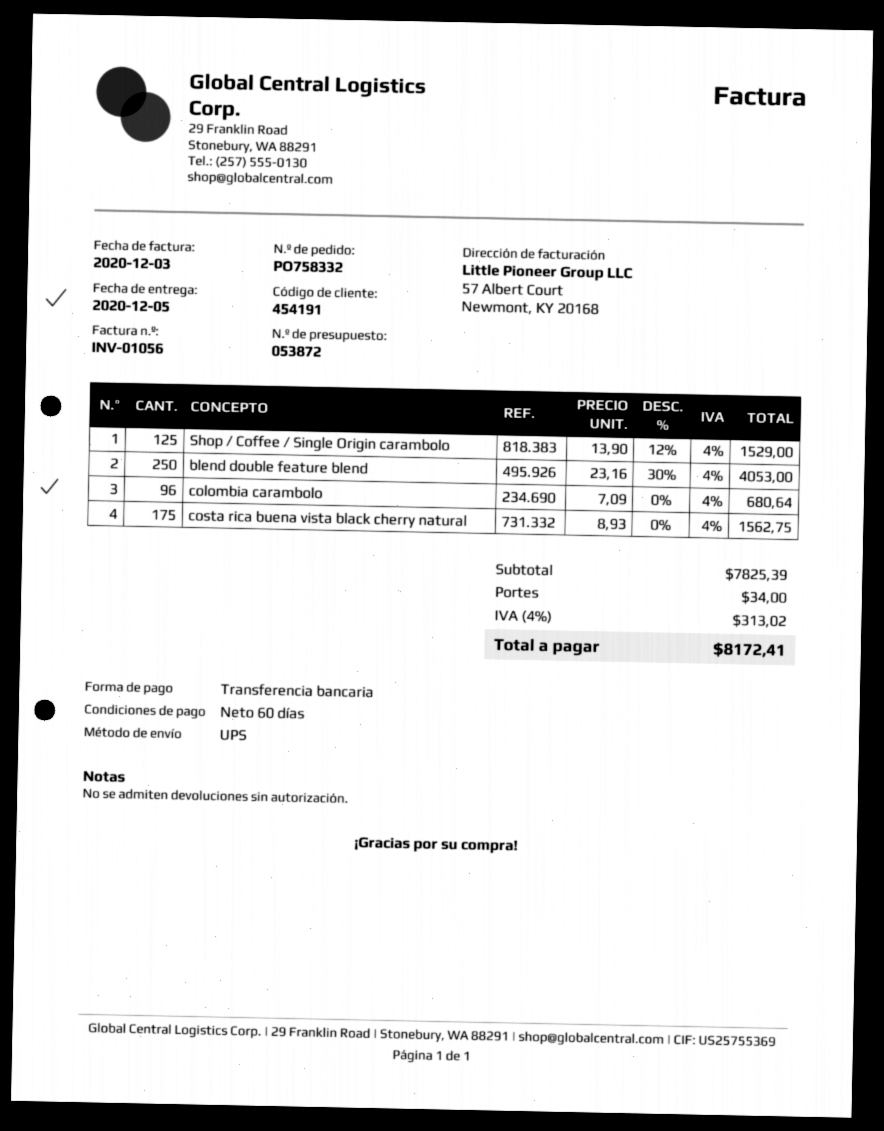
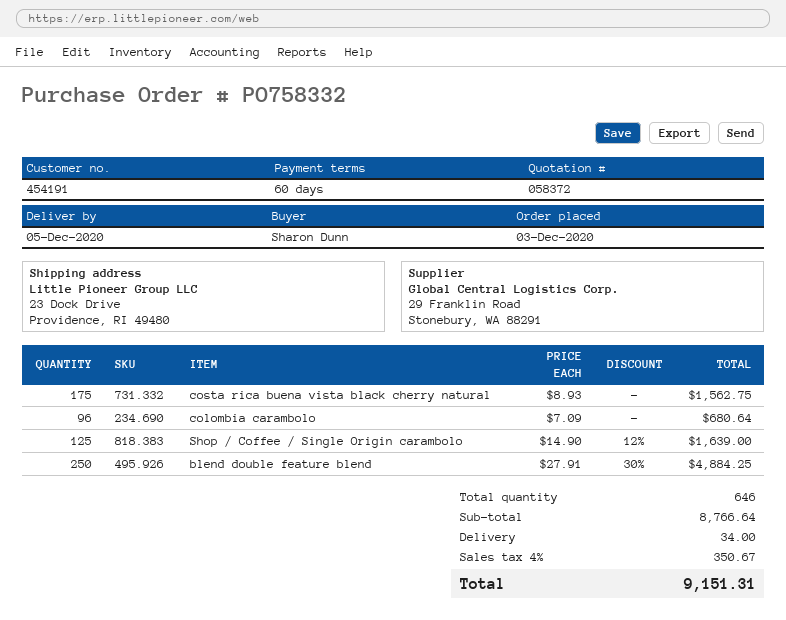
quote number: 053872 -> 058372
Shop / Coffee / Single Origin carambolo: 125 x 13.90 - 12% = 1529.00 -> 125 x 14.90 - 12% = 1639.00
blend double feature blend: 250 x 23.16 - 30% = 4053.00 -> 250 x 27.91 - 30% = 4884.25
subtotal: 7825.39 -> 8766.64
tax: 4% = 313.02 -> 4% = 350.67
total: 8172.41 -> 9151.31

